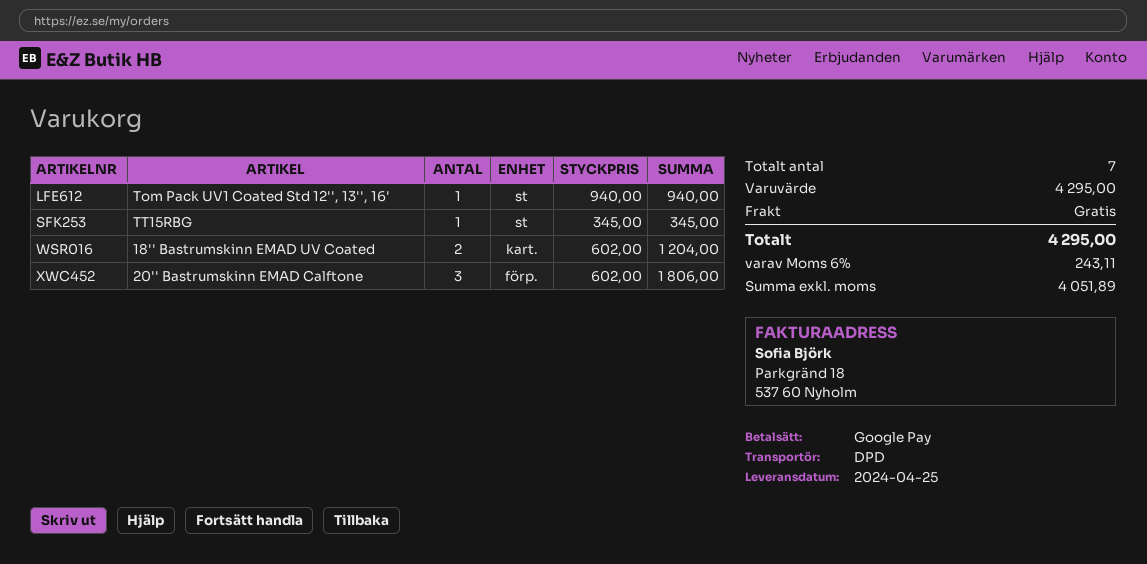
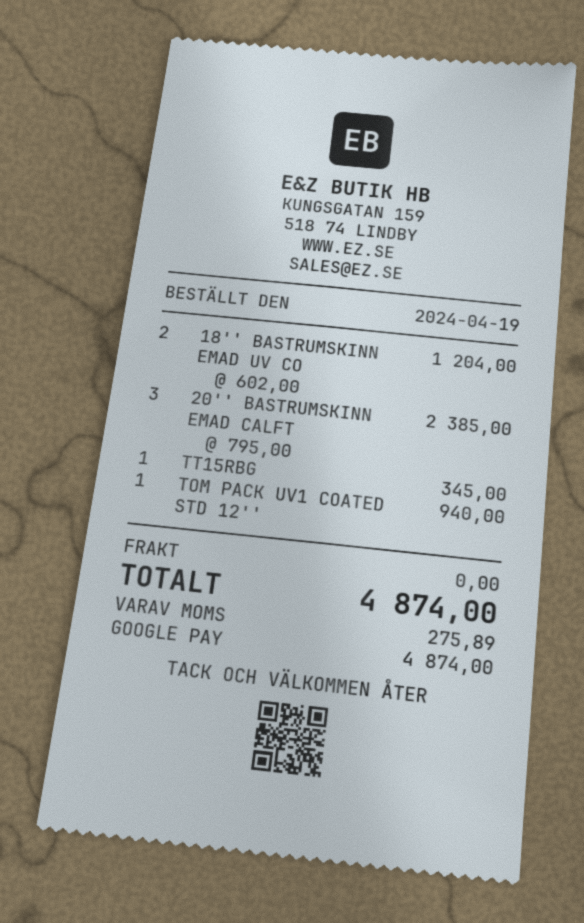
20'' Bastrumskinn EMAD Calftone: 3 x 602.00 = 1806.00 -> 3 x 795.00 = 2385.00
tax: 243.11 -> 275.89
total: 4295.00 -> 4874.00

